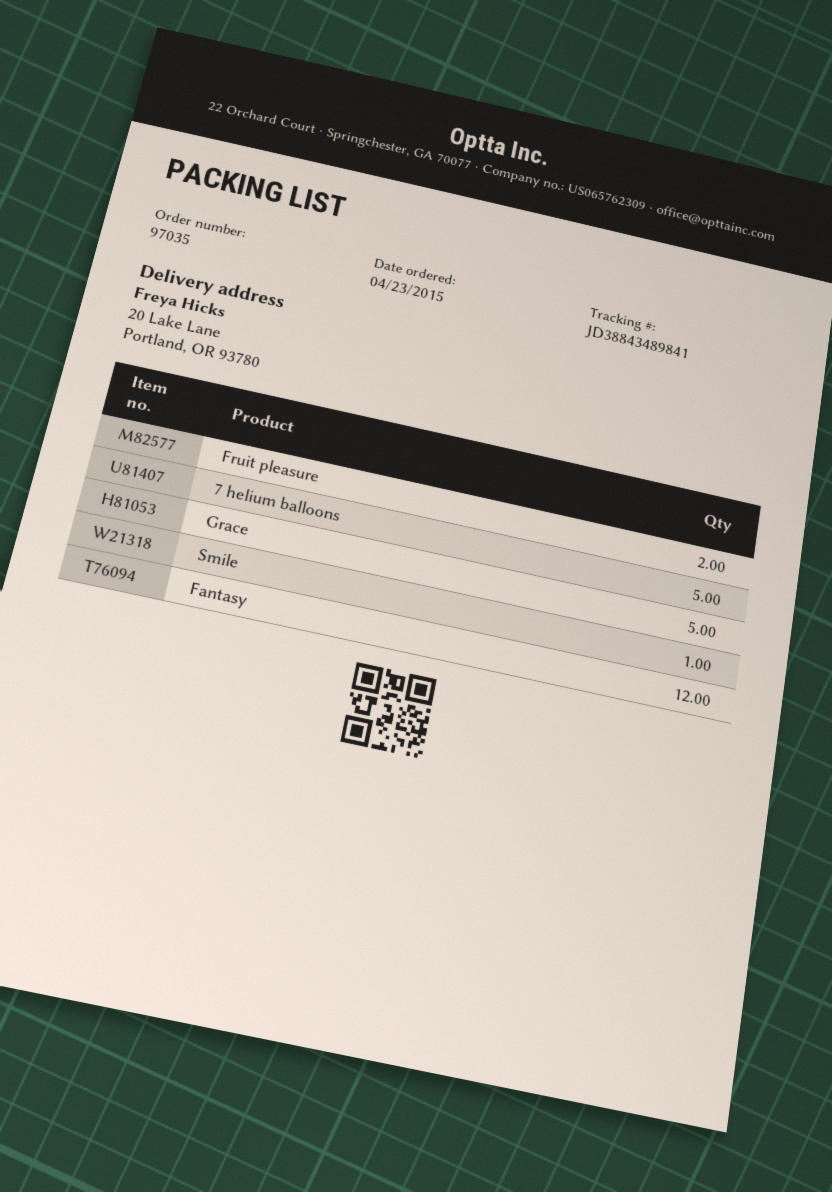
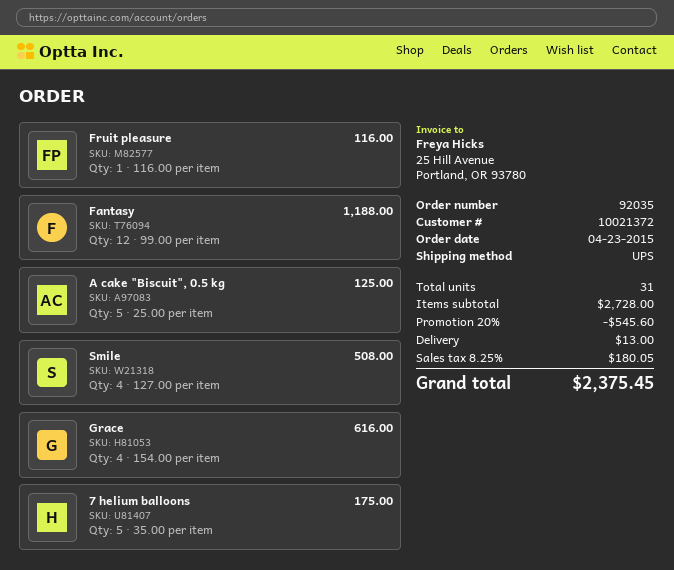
order number: 97035 -> 92035
Fruit pleasure: 2 -> 1
Grace: 5 -> 4
Smile: 1 -> 4
A cake "Biscuit", 0.5 kg: none -> 5

